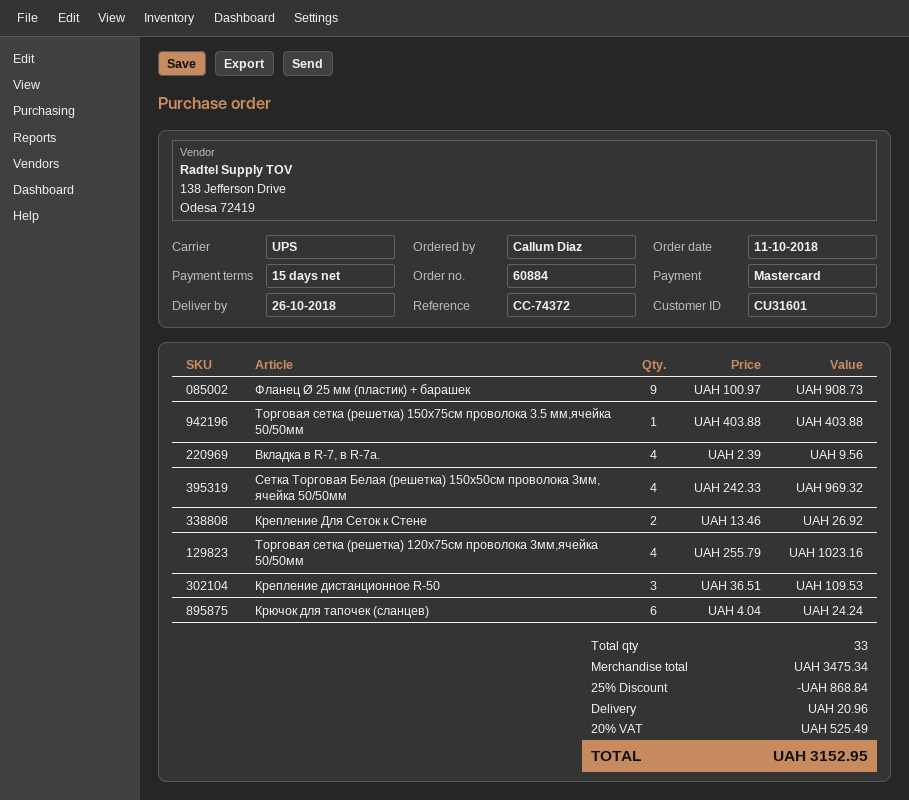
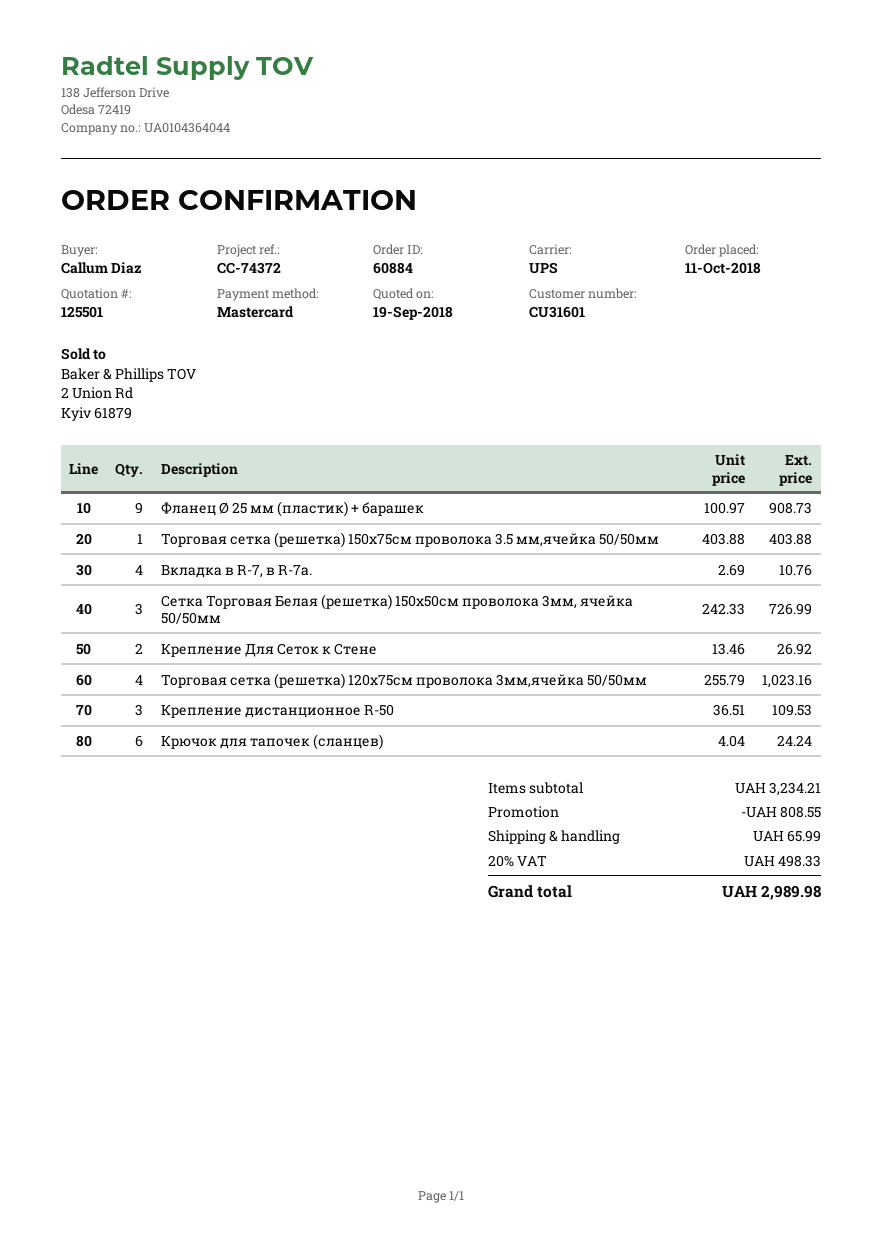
Вкладка в R-7, в R-7a.: 4 x 2.39 = 9.56 -> 4 x 2.69 = 10.76
Сетка Торговая Белая (решетка) 150х50см проволока 3мм, ячейка 50/50мм: 4 x 242.33 = 969.32 -> 3 x 242.33 = 726.99
subtotal: 3475.34 -> 3234.21
discount: 868.84 -> 808.55
shipping: 20.96 -> 65.99
tax: 20% = 525.49 -> 20% = 498.33
total: 3152.95 -> 2989.98

